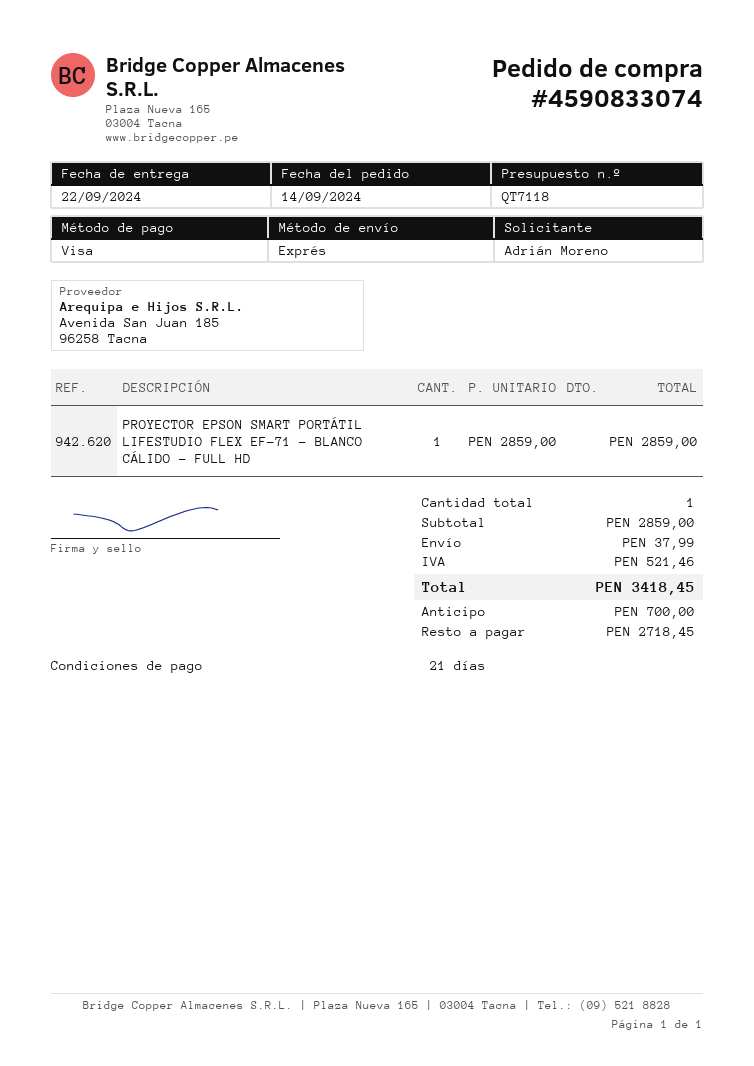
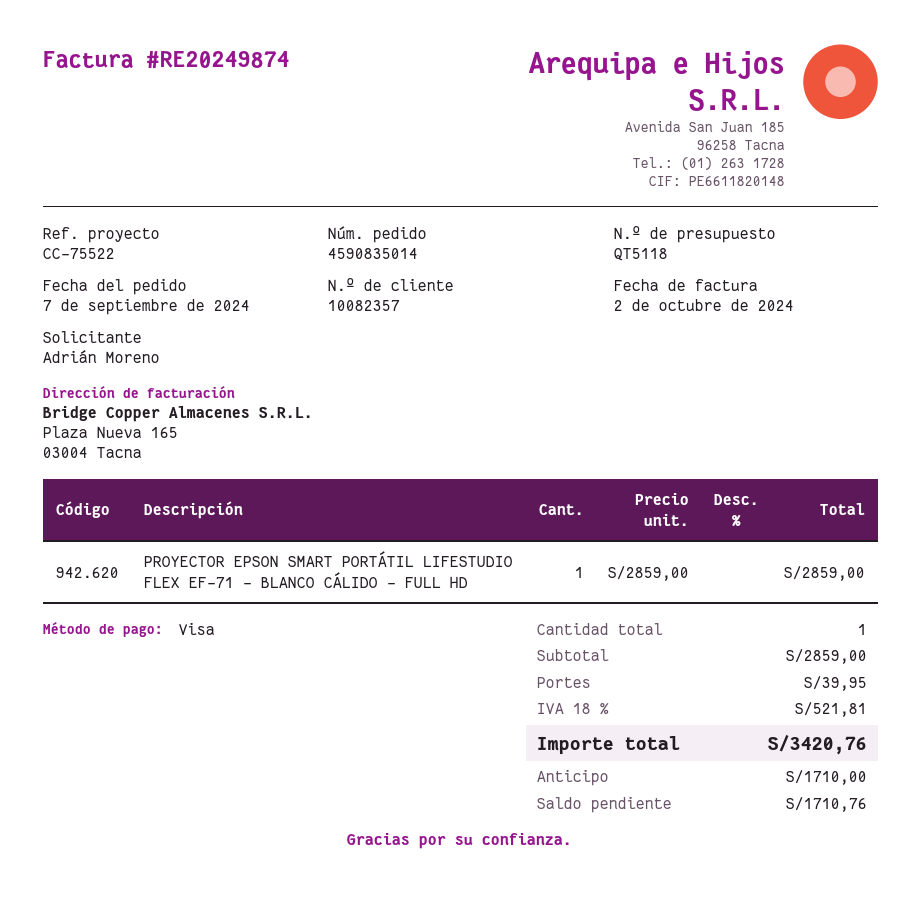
quote number: QT7118 -> QT5118
order number: 4590833074 -> 4590835014
order date: 2024-09-14 -> 2024-09-07
shipping: 37.99 -> 39.95
tax: 521.46 -> 521.81
total: 3418.45 -> 3420.76
deposit: 700.00 -> 1710.00
balance: 2718.45 -> 1710.76

